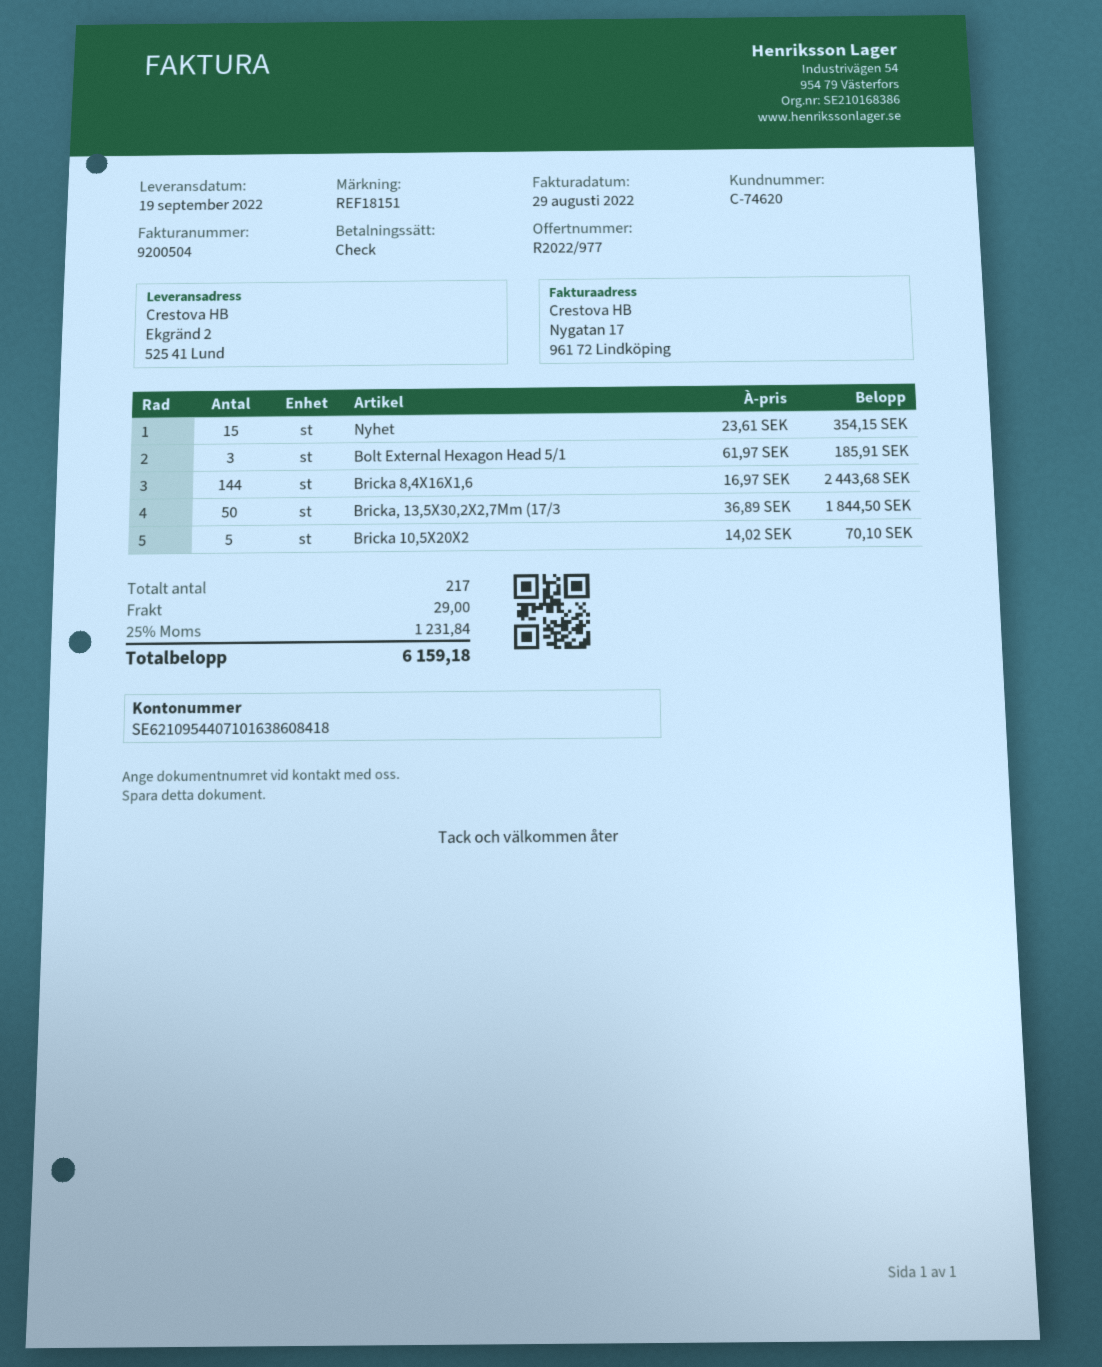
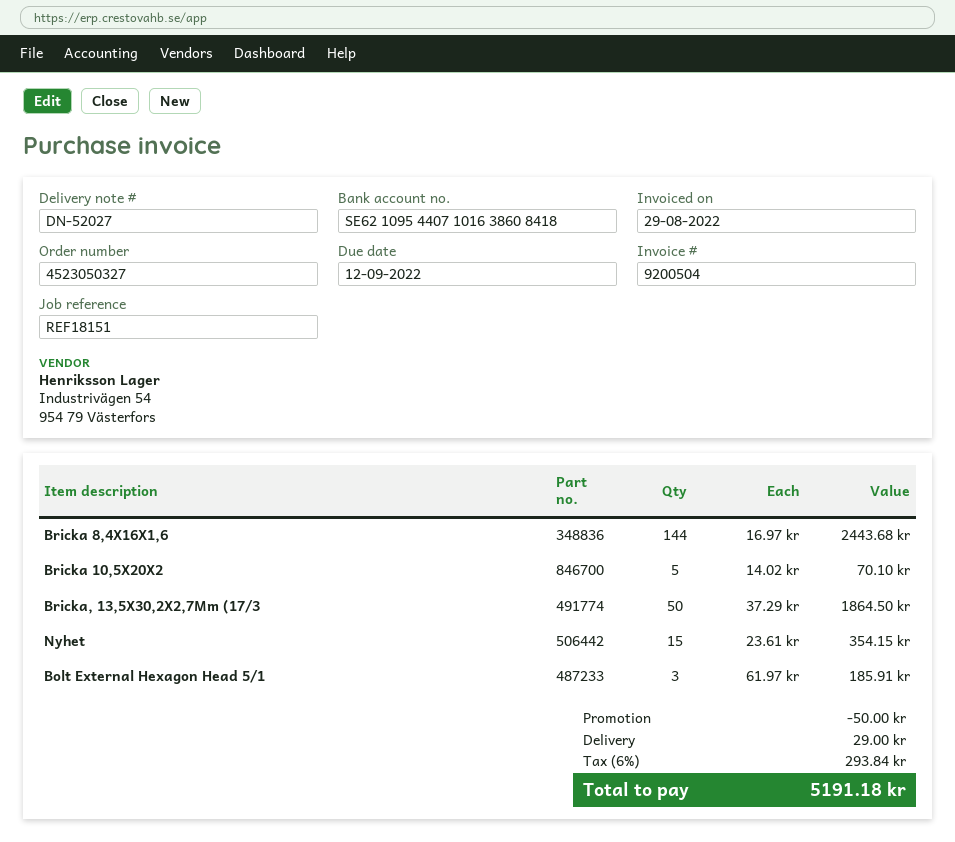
Bricka, 13,5X30,2X2,7Mm (17/3: 50 x 36.89 = 1844.50 -> 50 x 37.29 = 1864.50
discount: none -> 50.00
tax: 25% = 1231.84 -> 6% = 293.84
total: 6159.18 -> 5191.18

